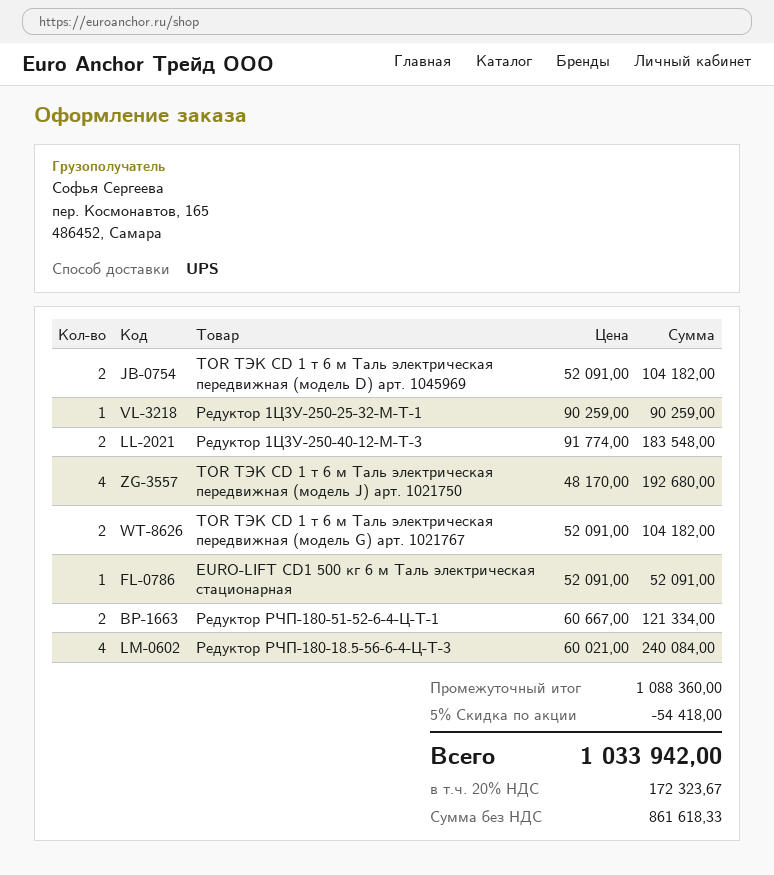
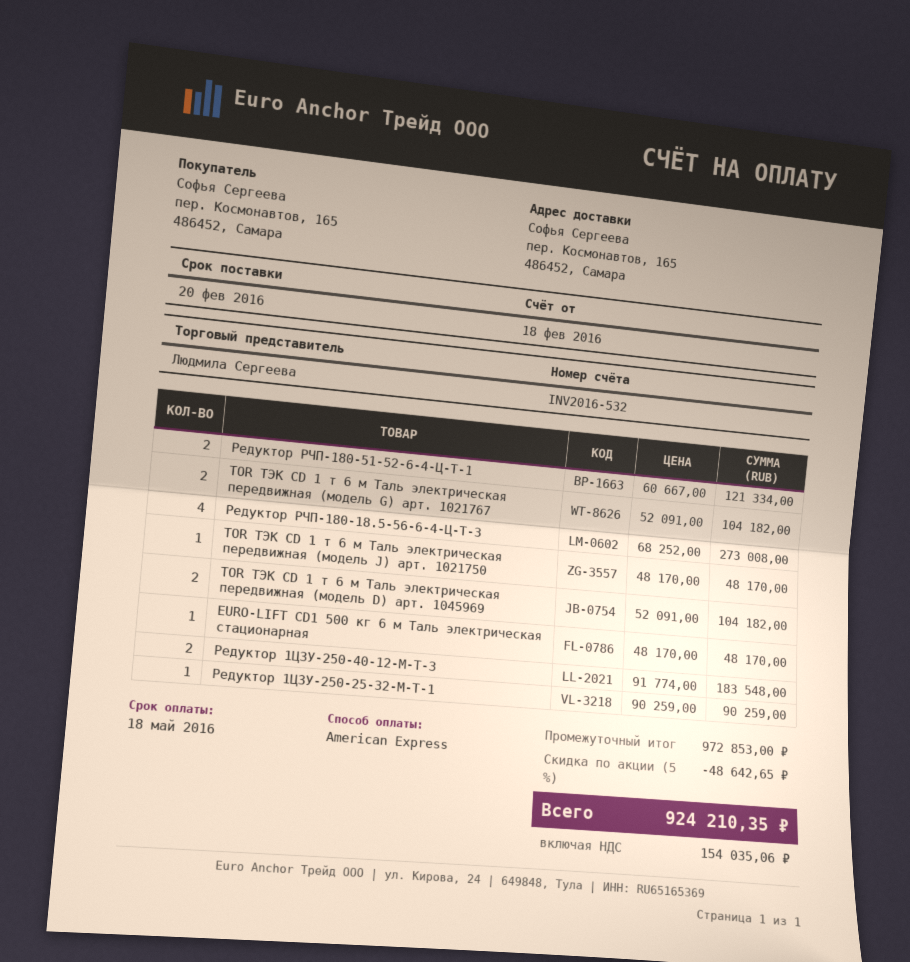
TOR ТЭК CD 1 т 6 м Таль электрическая передвижная (модель J) арт. 1021750: 4 x 48170.00 = 192680.00 -> 1 x 48170.00 = 48170.00
EURO-LIFT CD1 500 кг 6 м Таль электрическая стационарная: 1 x 52091.00 = 52091.00 -> 1 x 48170.00 = 48170.00
Редуктор РЧП-180-18.5-56-6-4-Ц-Т-3: 4 x 60021.00 = 240084.00 -> 4 x 68252.00 = 273008.00
subtotal: 1088360.00 -> 972853.00
discount: 5% = 54418.00 -> 5% = 48642.65
tax: 172323.67 -> 154035.06
total: 1033942.00 -> 924210.35

